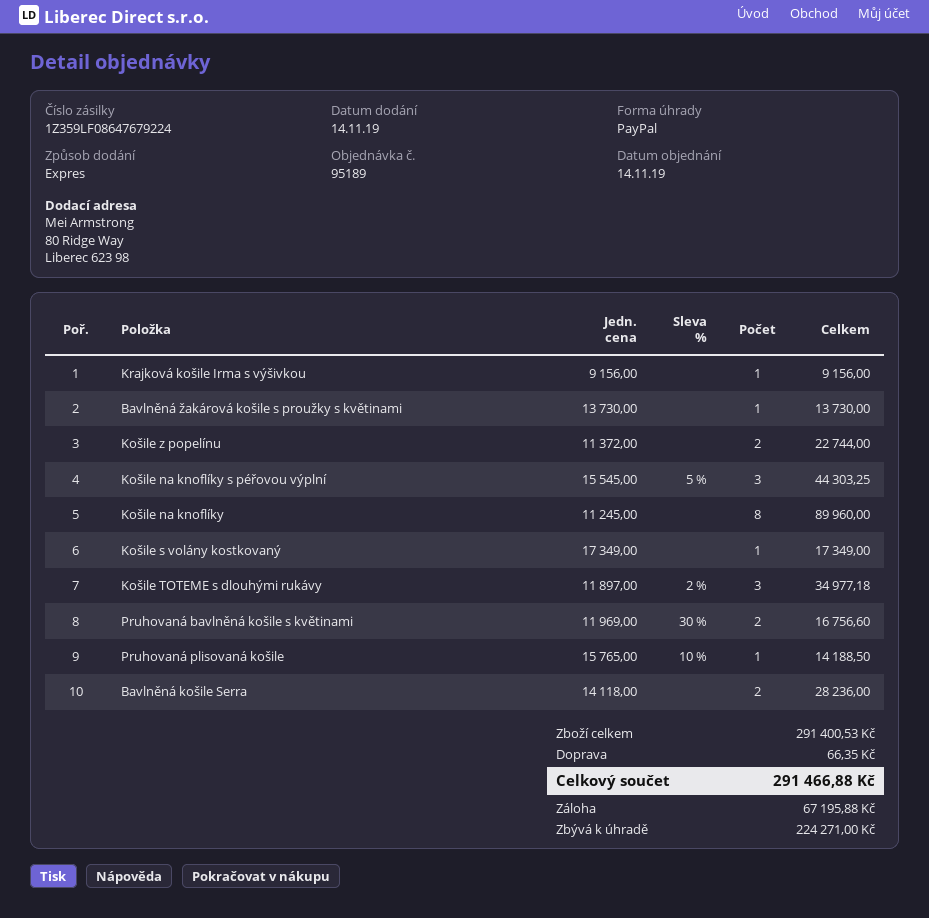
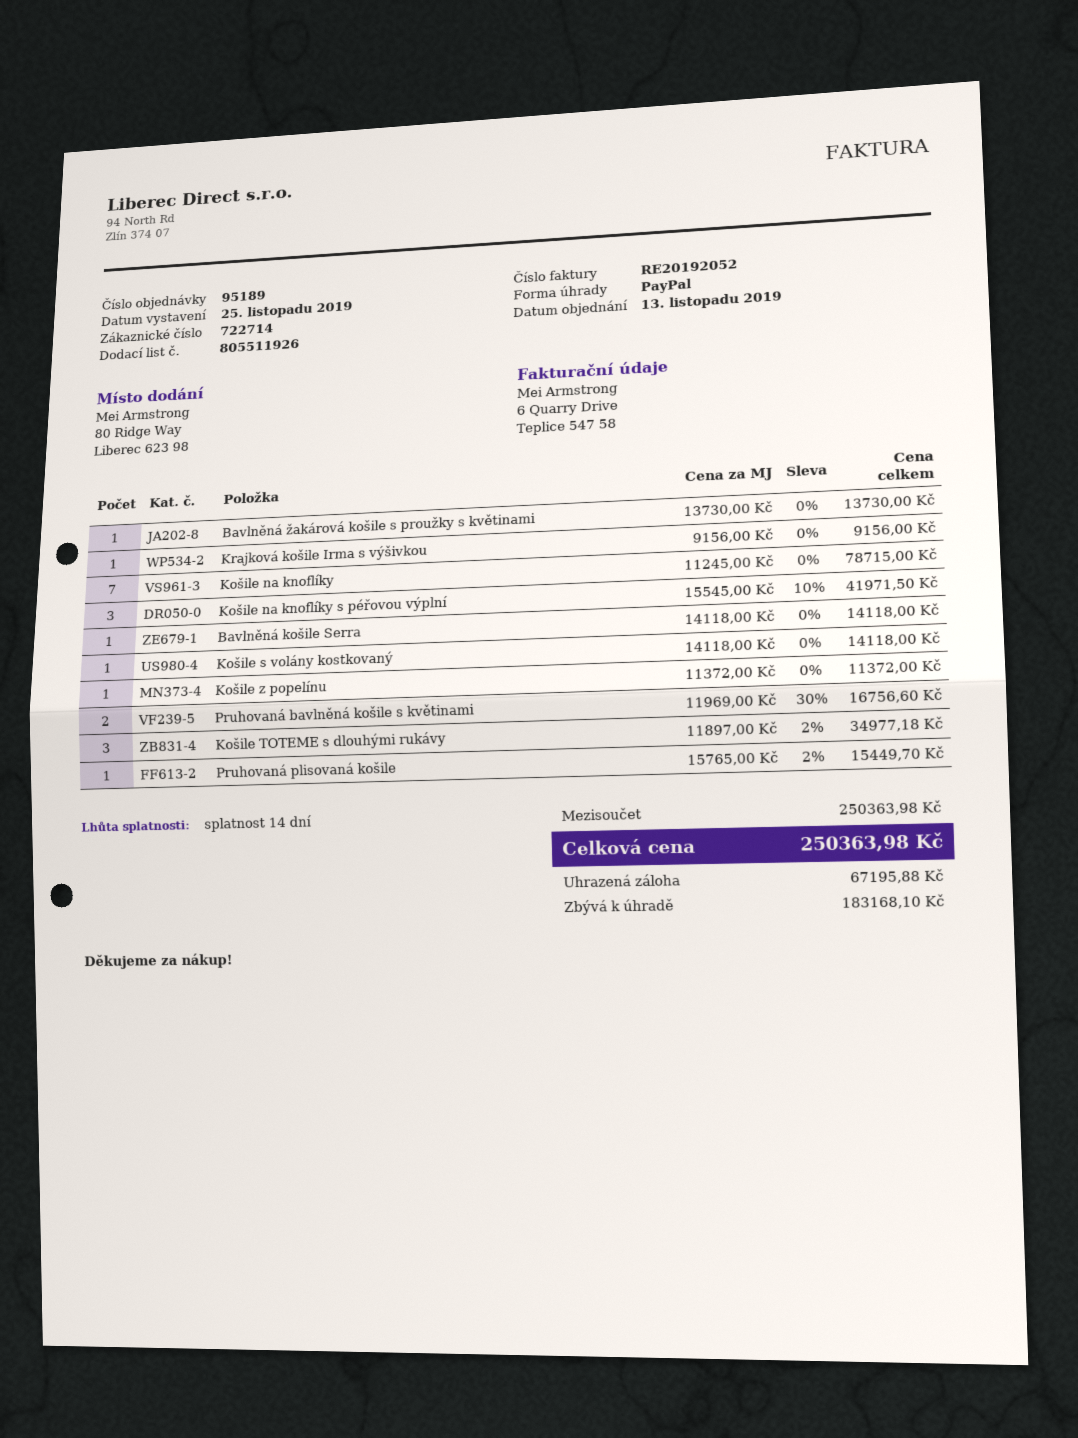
order date: 2019-11-14 -> 2019-11-13
Košile z popelínu: 2 x 11372.00 = 22744.00 -> 1 x 11372.00 = 11372.00
Košile na knoflíky s péřovou výplní: 3 x 15545.00 - 5% = 44303.25 -> 3 x 15545.00 - 10% = 41971.50
Košile na knoflíky: 8 x 11245.00 = 89960.00 -> 7 x 11245.00 = 78715.00
Košile s volány kostkovaný: 1 x 17349.00 = 17349.00 -> 1 x 14118.00 = 14118.00
Pruhovaná plisovaná košile: 1 x 15765.00 - 10% = 14188.50 -> 1 x 15765.00 - 2% = 15449.70
Bavlněná košile Serra: 2 x 14118.00 = 28236.00 -> 1 x 14118.00 = 14118.00
subtotal: 291400.53 -> 250363.98
shipping: 66.35 -> none
total: 291466.88 -> 250363.98
balance: 224271.00 -> 183168.10

